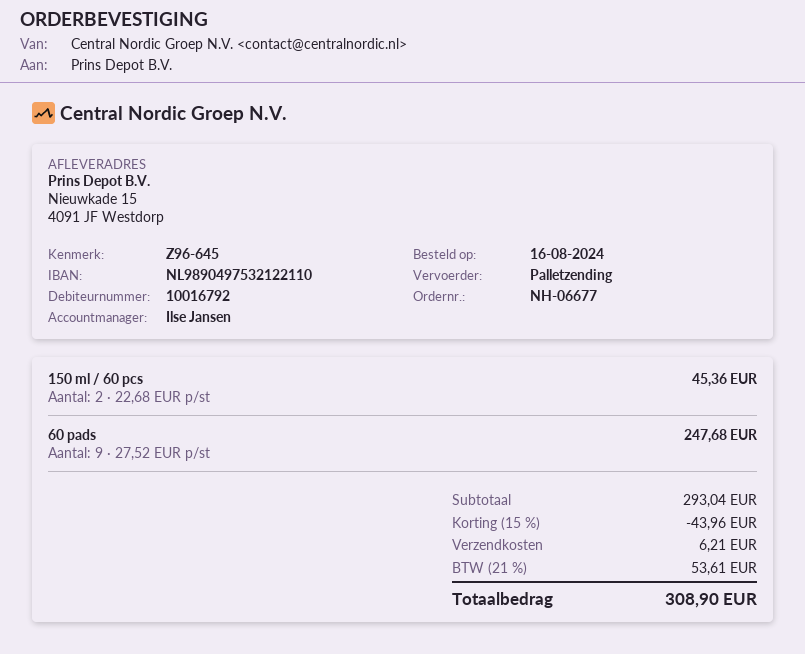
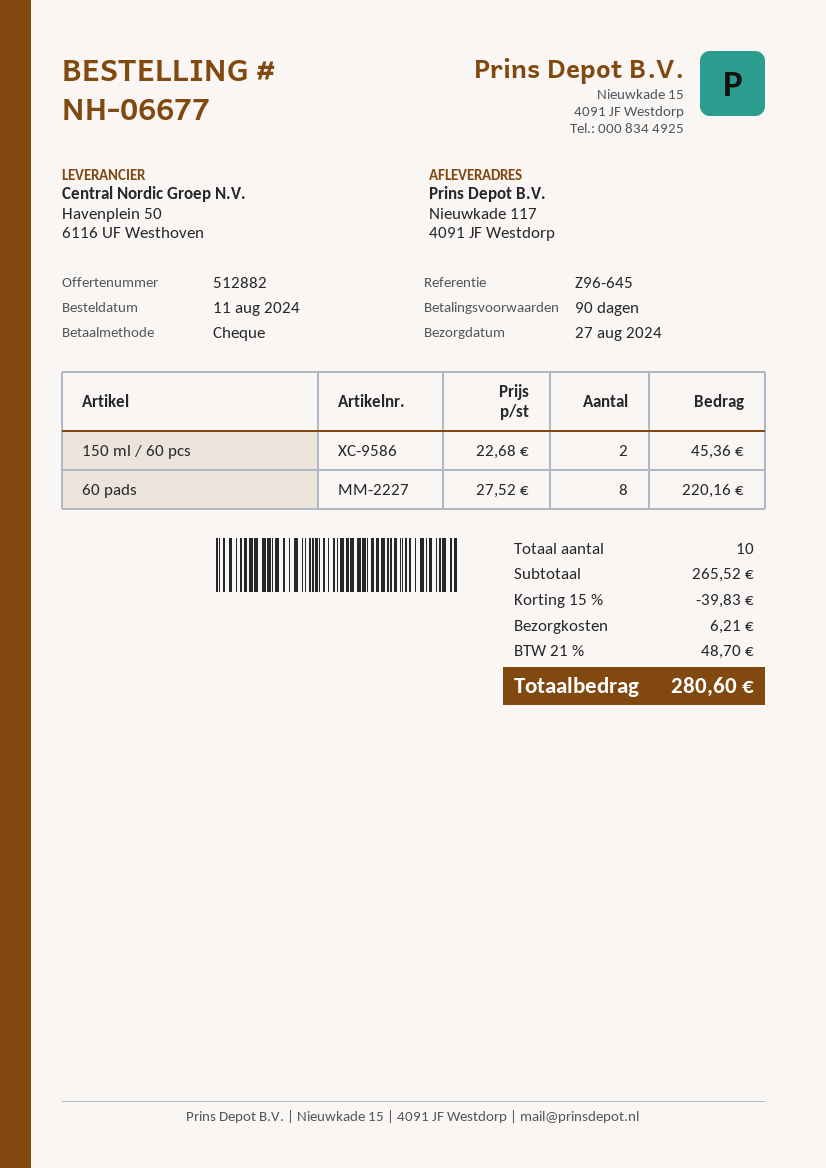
order date: 2024-08-16 -> 2024-08-11
ship to: Nieuwkade 15, 4091 JF Westdorp -> Nieuwkade 117, 4091 JF Westdorp
60 pads: 9 x 27.52 = 247.68 -> 8 x 27.52 = 220.16
subtotal: 293.04 -> 265.52
discount: 15% = 43.96 -> 15% = 39.83
tax: 21% = 53.61 -> 21% = 48.70
total: 308.90 -> 280.60

